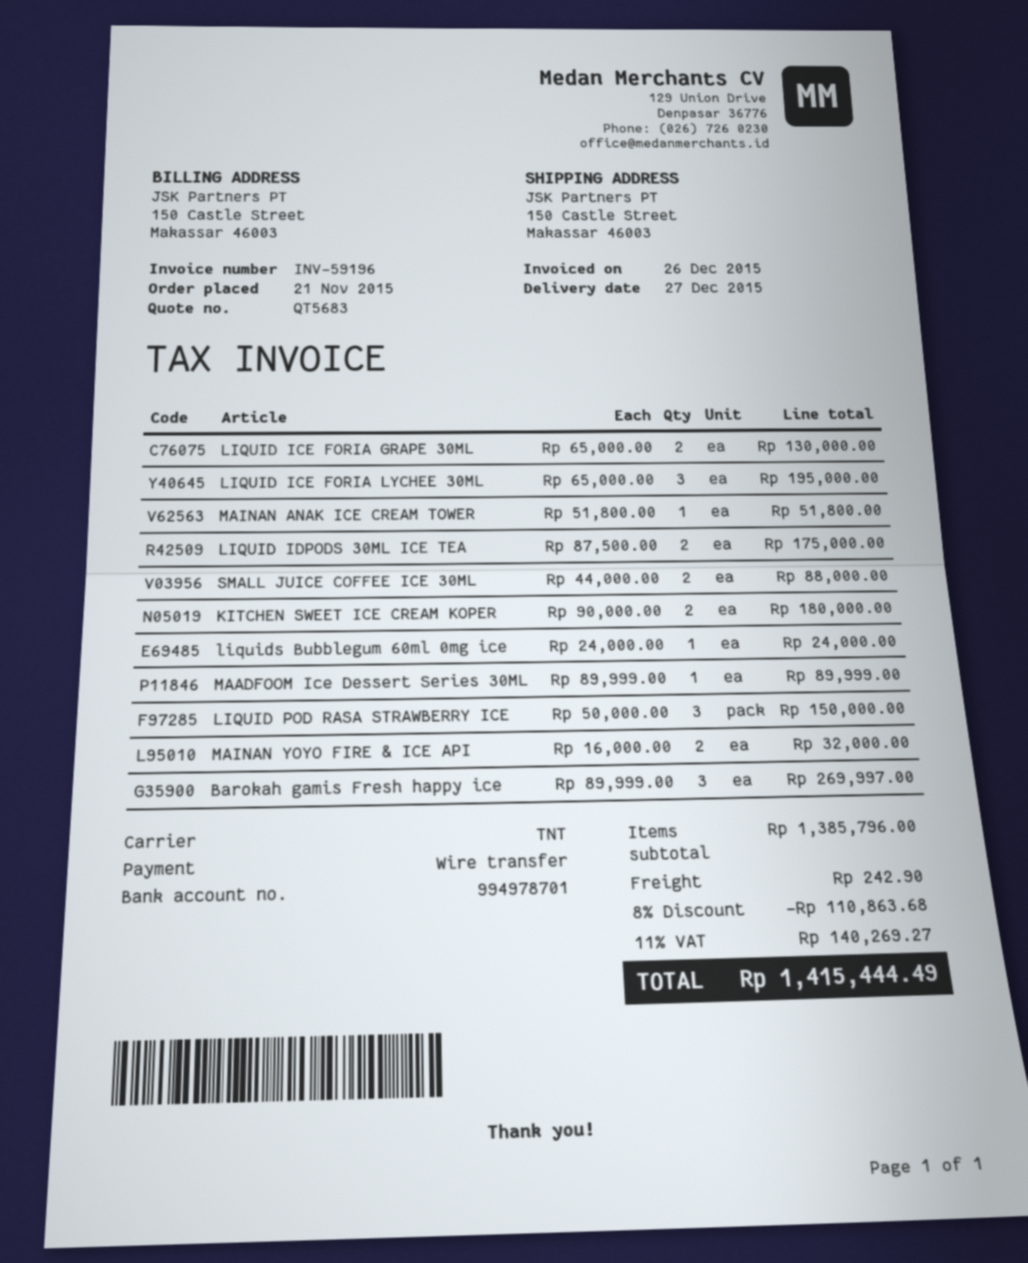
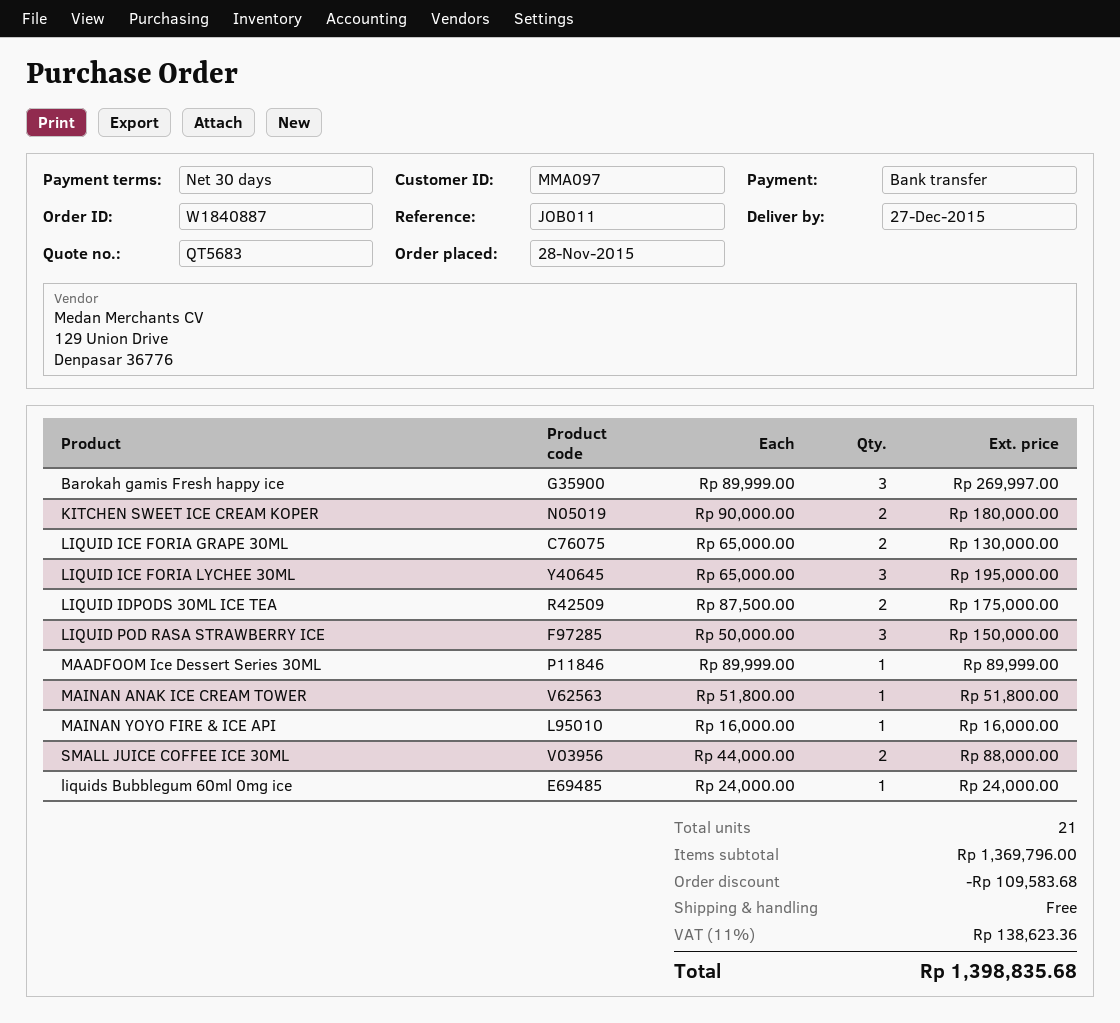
order date: 2015-11-21 -> 2015-11-28
MAINAN YOYO FIRE & ICE API: 2 x 16000.00 = 32000.00 -> 1 x 16000.00 = 16000.00
subtotal: 1385796.00 -> 1369796.00
discount: 110863.68 -> 109583.68
shipping: 242.90 -> 0.00
tax: 11% = 140269.27 -> 11% = 138623.36
total: 1415444.49 -> 1398835.68

